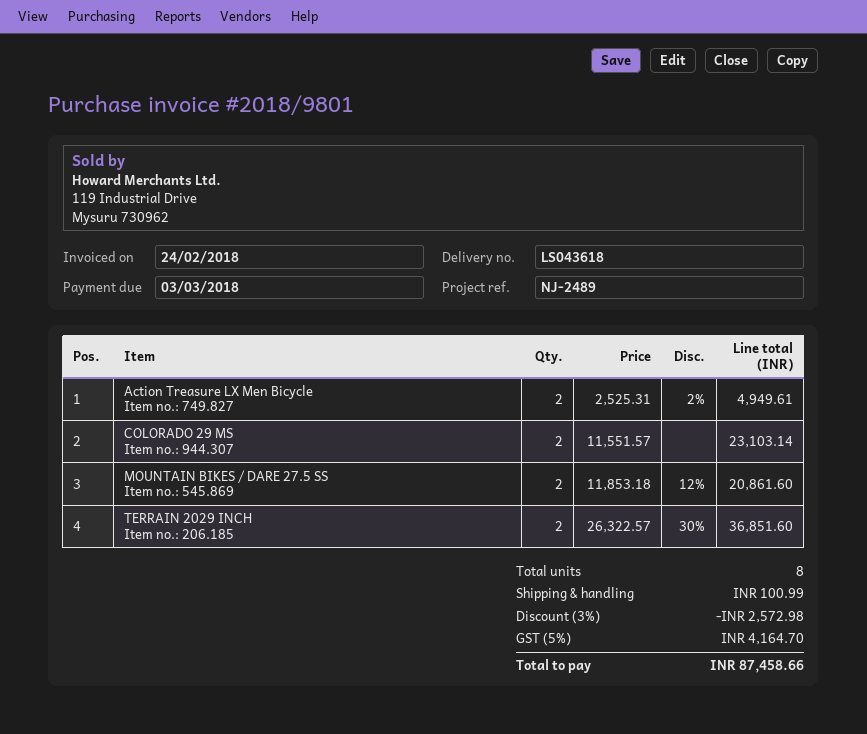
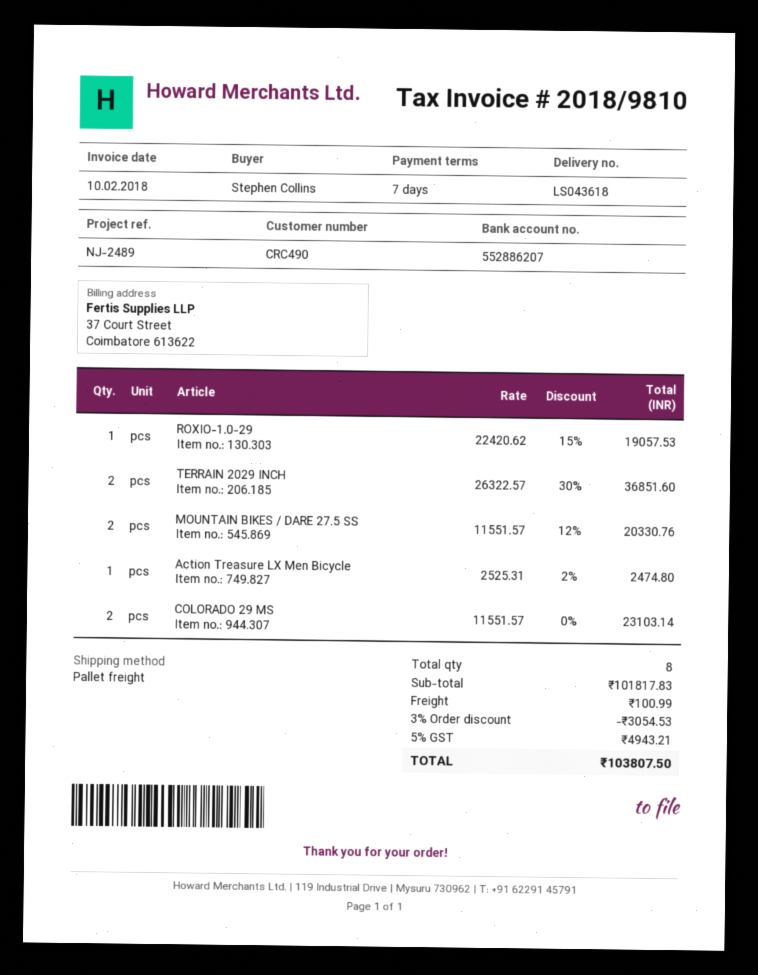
invoice number: 2018/9801 -> 2018/9810
invoice date: 2018-02-24 -> 2018-02-10
Action Treasure LX Men Bicycle: 2 x 2525.31 - 2% = 4949.61 -> 1 x 2525.31 - 2% = 2474.80
MOUNTAIN BIKES / DARE 27.5 SS: 2 x 11853.18 - 12% = 20861.60 -> 2 x 11551.57 - 12% = 20330.76
ROXIO-1.0-29: none -> 1 x 22420.62 - 15% = 19057.53
discount: 3% = 2572.98 -> 3% = 3054.53
tax: 5% = 4164.70 -> 5% = 4943.21
total: 87458.66 -> 103807.50

